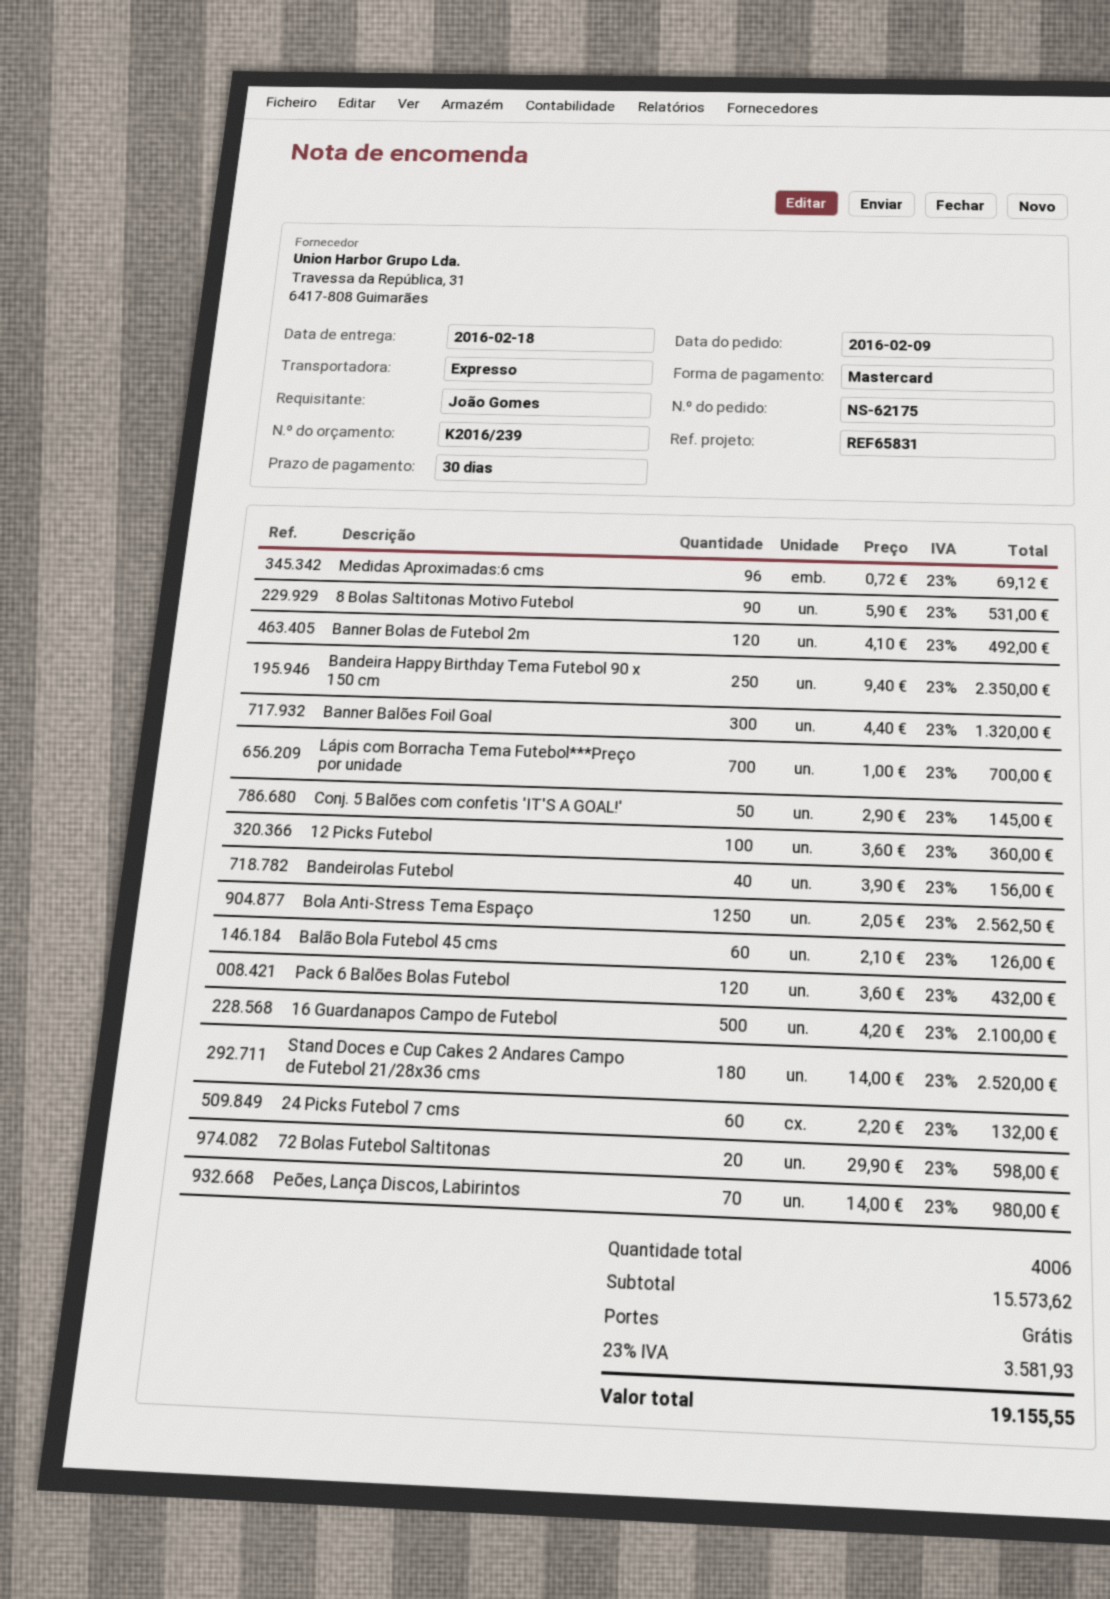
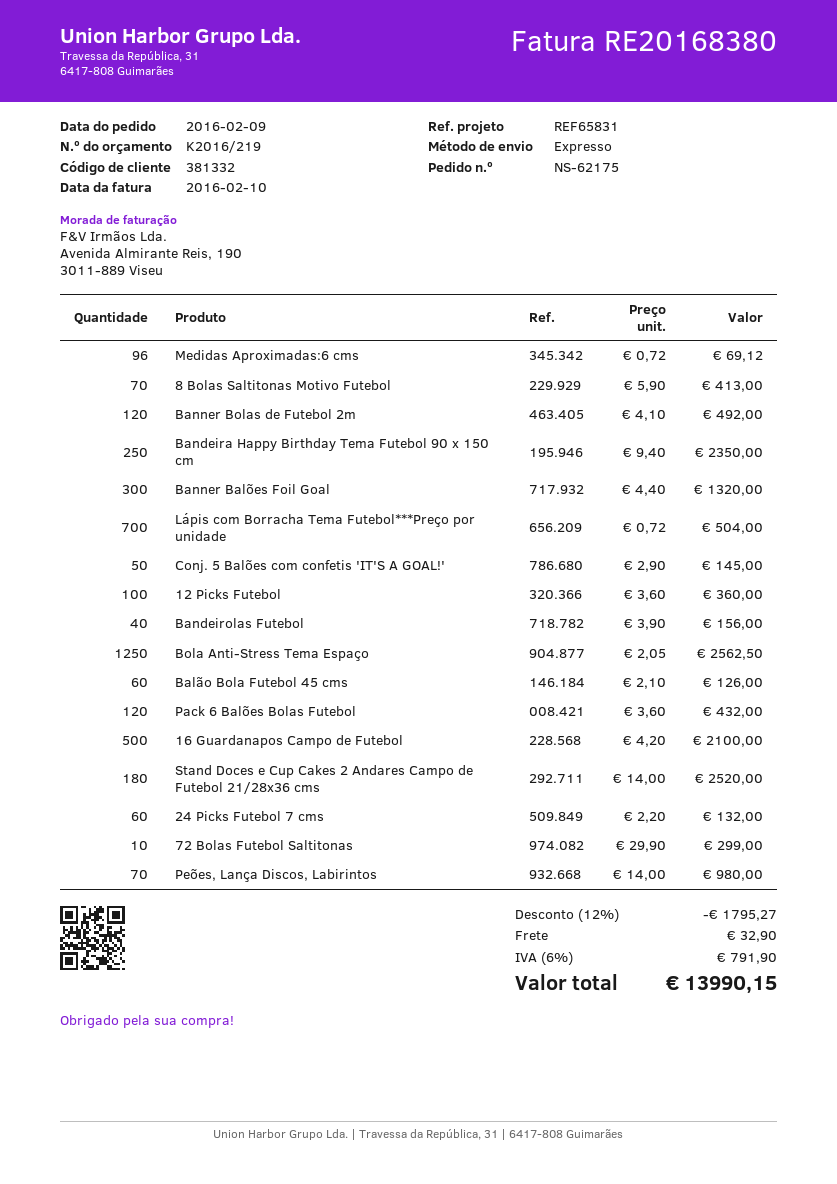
quote number: K2016/239 -> K2016/219
8 Bolas Saltitonas Motivo Futebol: 90 x 5.90 = 531.00 -> 70 x 5.90 = 413.00
Lápis com Borracha Tema Futebol***Preço por unidade: 700 x 1.00 = 700.00 -> 700 x 0.72 = 504.00
72 Bolas Futebol Saltitonas: 20 x 29.90 = 598.00 -> 10 x 29.90 = 299.00
discount: none -> 12% = 1795.27
shipping: 0.00 -> 32.90
tax: 23% = 3581.93 -> 6% = 791.90
total: 19155.55 -> 13990.15

